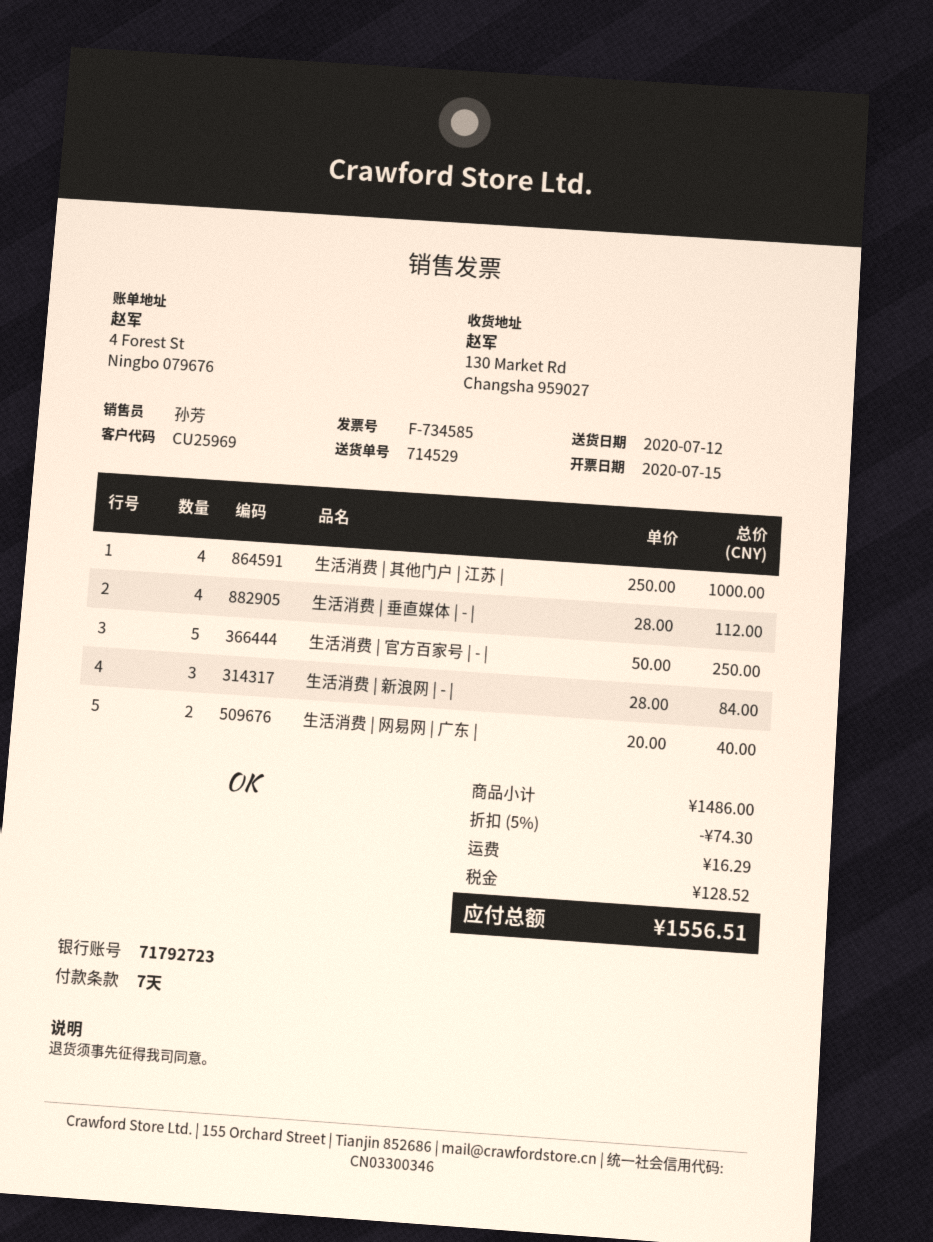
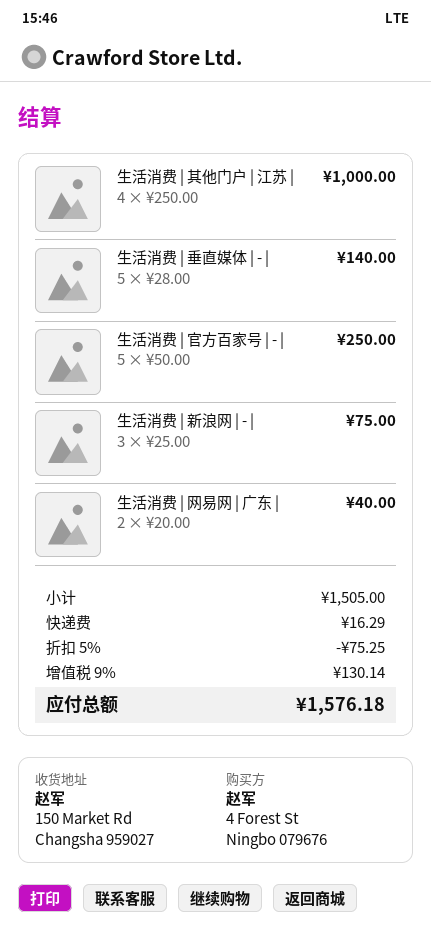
ship to: 130 Market Rd, Changsha 959027 -> 150 Market Rd, Changsha 959027
生活消费 | 垂直媒体 | - |: 4 x 28.00 = 112.00 -> 5 x 28.00 = 140.00
生活消费 | 新浪网 | - |: 3 x 28.00 = 84.00 -> 3 x 25.00 = 75.00
subtotal: 1486.00 -> 1505.00
discount: 5% = 74.30 -> 5% = 75.25
tax: 128.52 -> 130.14
total: 1556.51 -> 1576.18

